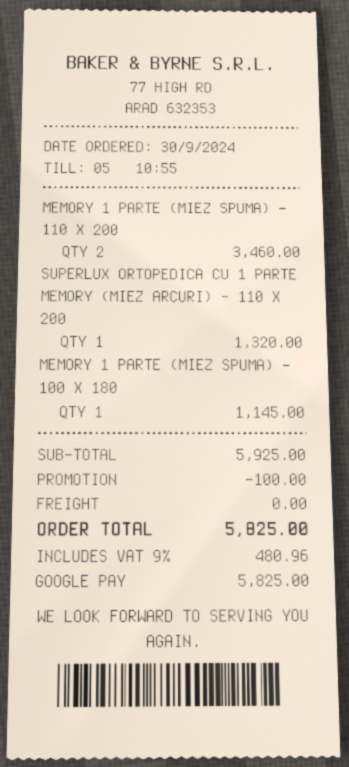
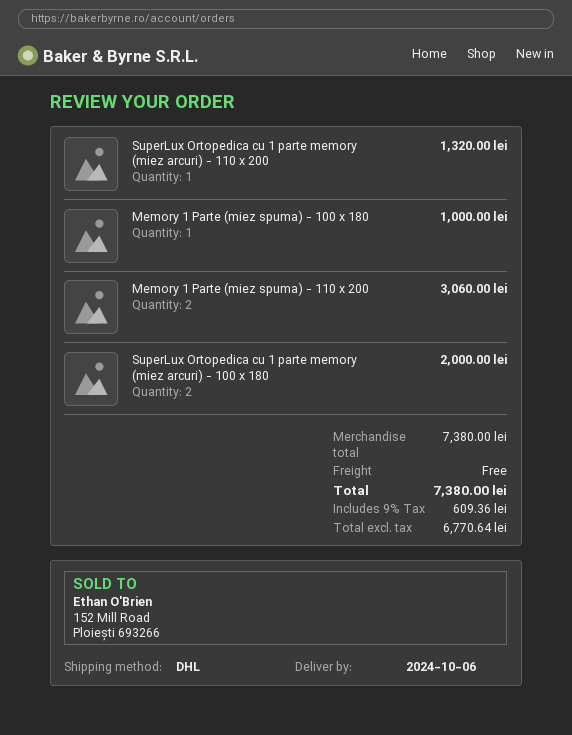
MEMORY 1 PARTE (MIEZ SPUMA) - 110 X 200: 2 for 3460.00 -> 2 for 3060.00
MEMORY 1 PARTE (MIEZ SPUMA) - 100 X 180: 1 for 1145.00 -> 1 for 1000.00
SuperLux Ortopedica cu 1 parte memory (miez arcuri) - 100 x 180: none -> 2 for 2000.00
subtotal: 5925.00 -> 7380.00
discount: 100.00 -> none
tax: 9% = 480.96 -> 9% = 609.36
total: 5825.00 -> 7380.00

